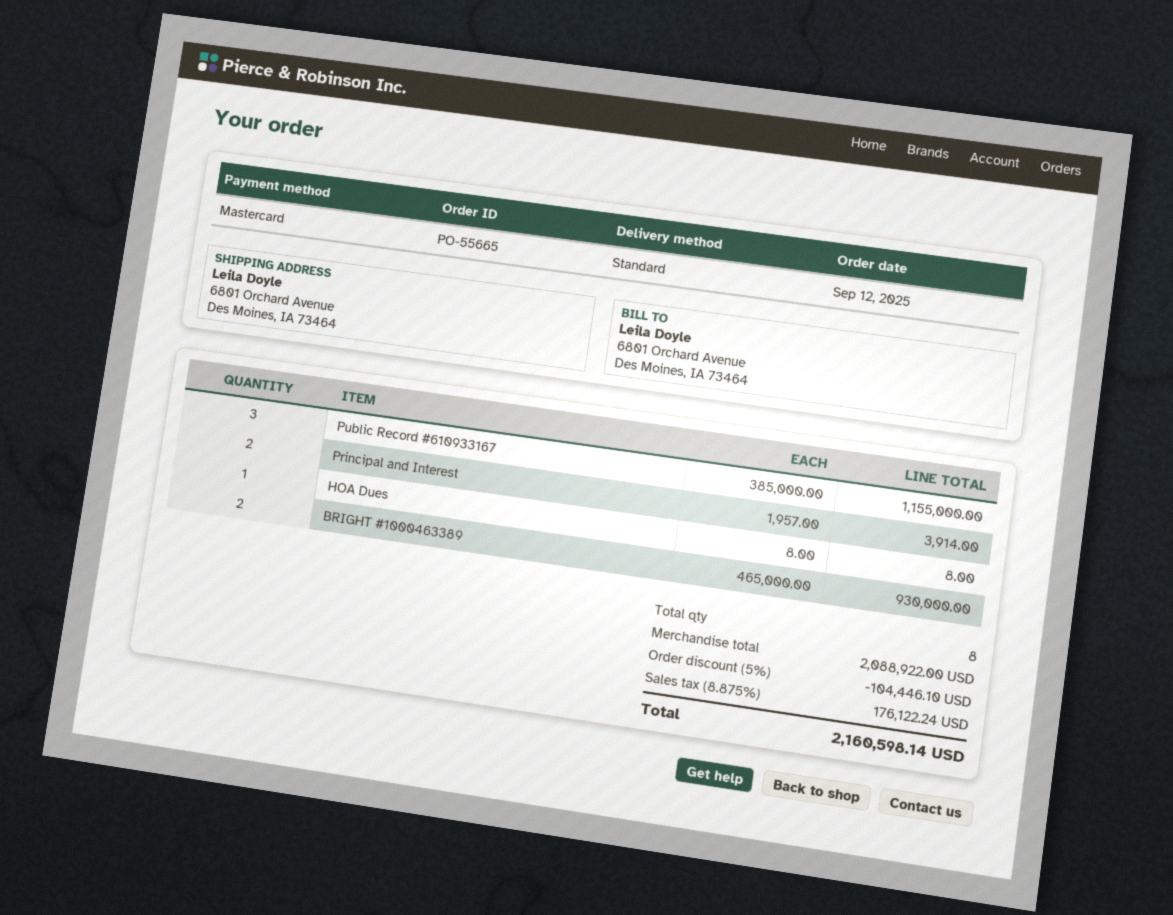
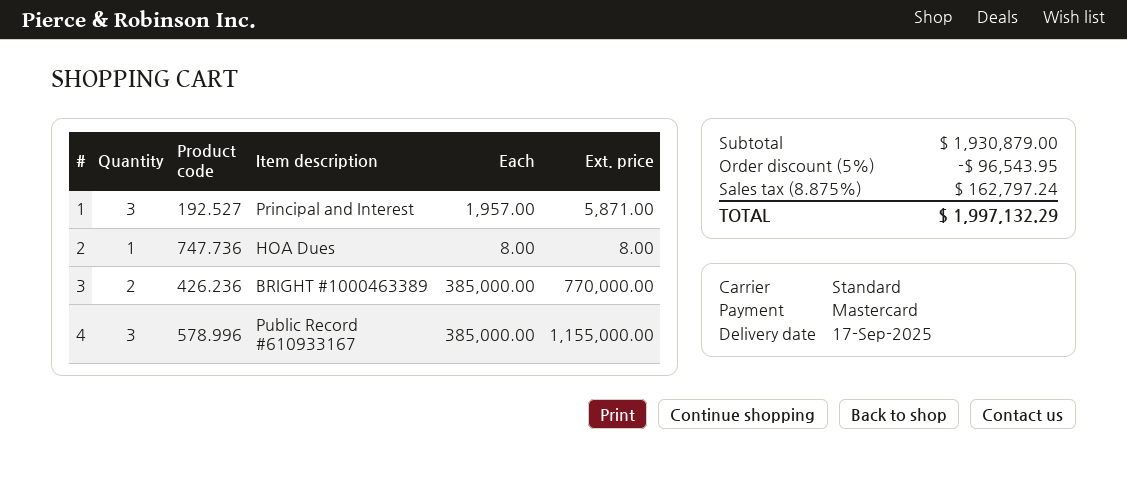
Principal and Interest: 2 x 1957.00 = 3914.00 -> 3 x 1957.00 = 5871.00
BRIGHT #1000463389: 2 x 465000.00 = 930000.00 -> 2 x 385000.00 = 770000.00
subtotal: 2088922.00 -> 1930879.00
discount: 5% = 104446.10 -> 5% = 96543.95
tax: 8.875% = 176122.24 -> 8.875% = 162797.24
total: 2160598.14 -> 1997132.29

